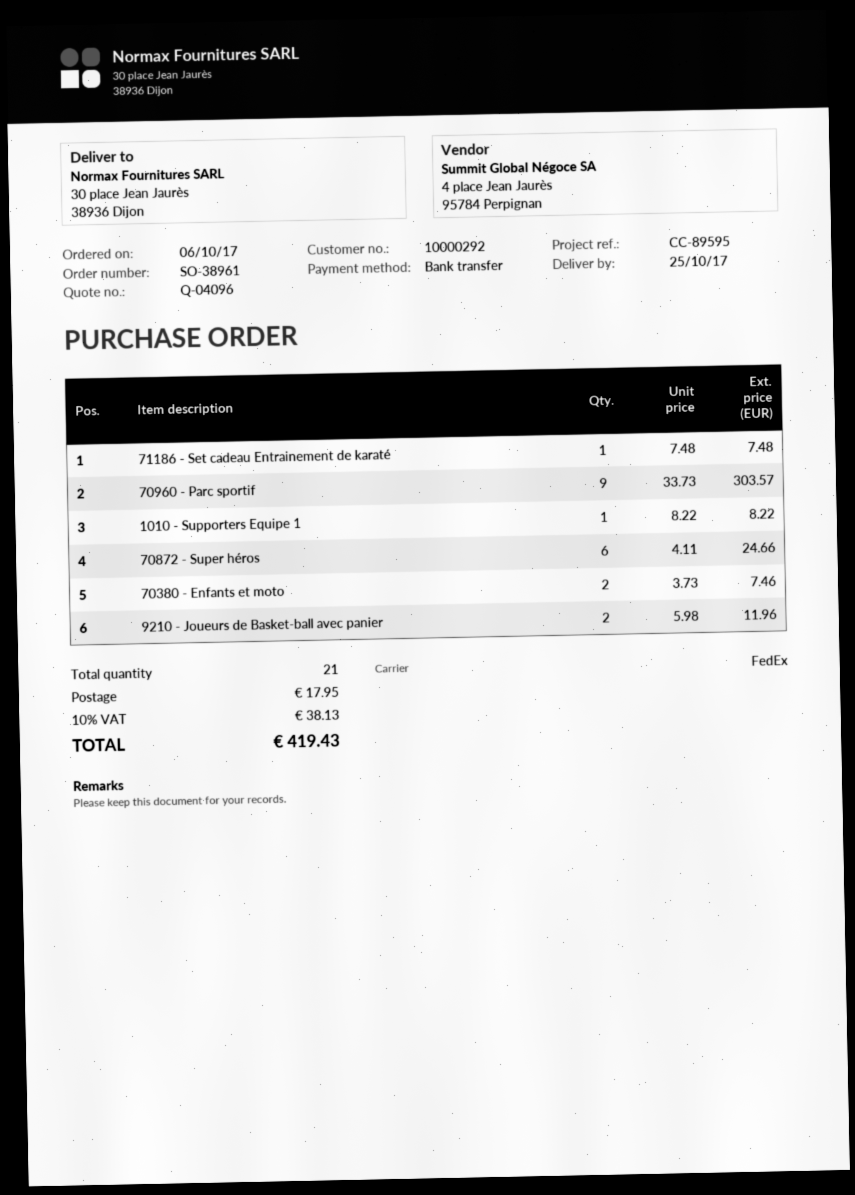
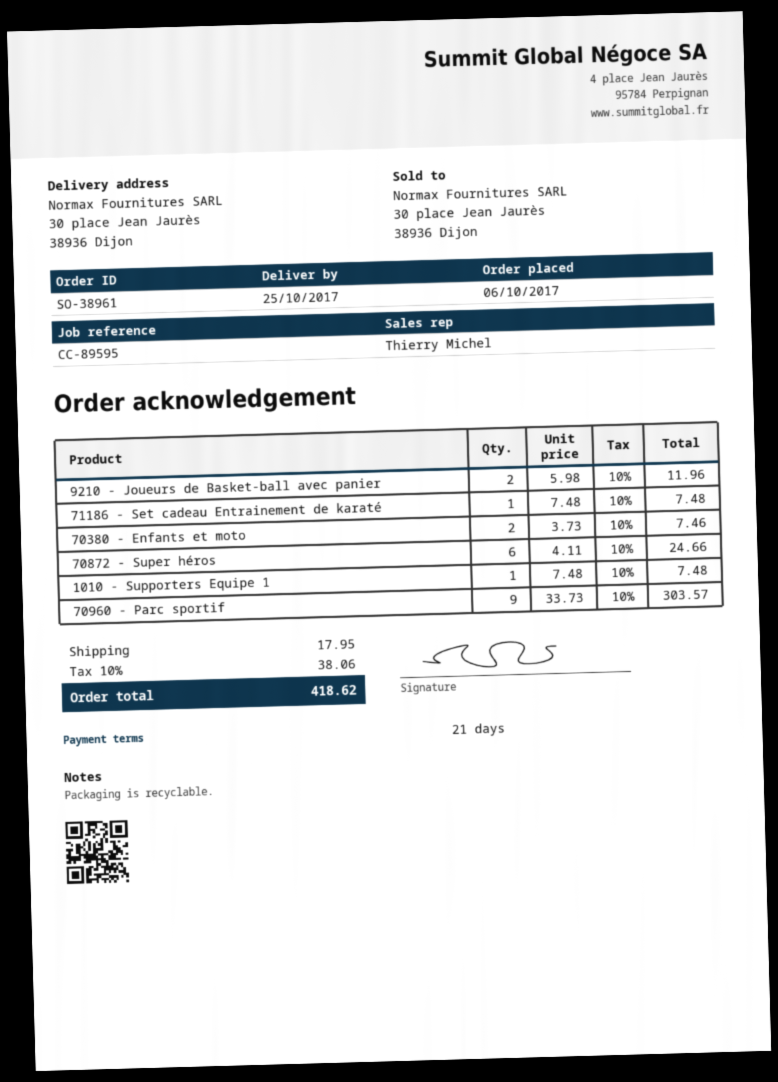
1010 - Supporters Equipe 1: 1 x 8.22 = 8.22 -> 1 x 7.48 = 7.48
tax: 10% = 38.13 -> 10% = 38.06
total: 419.43 -> 418.62

